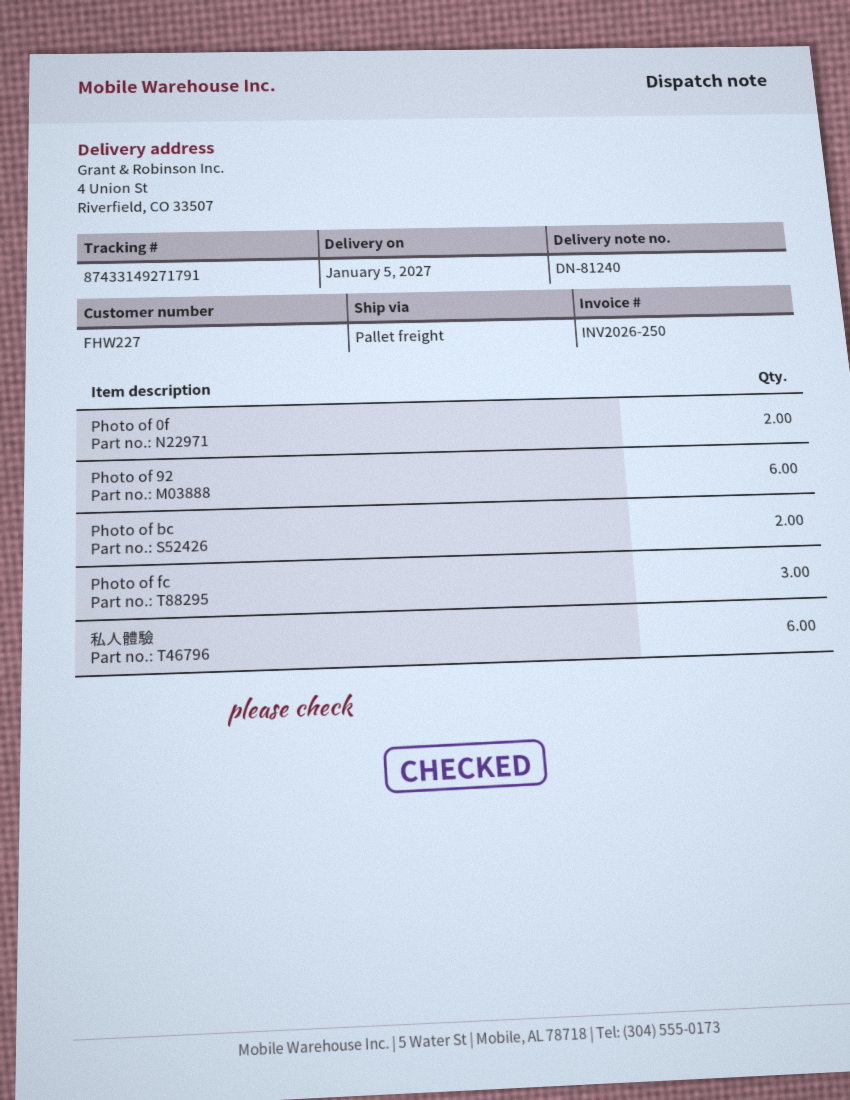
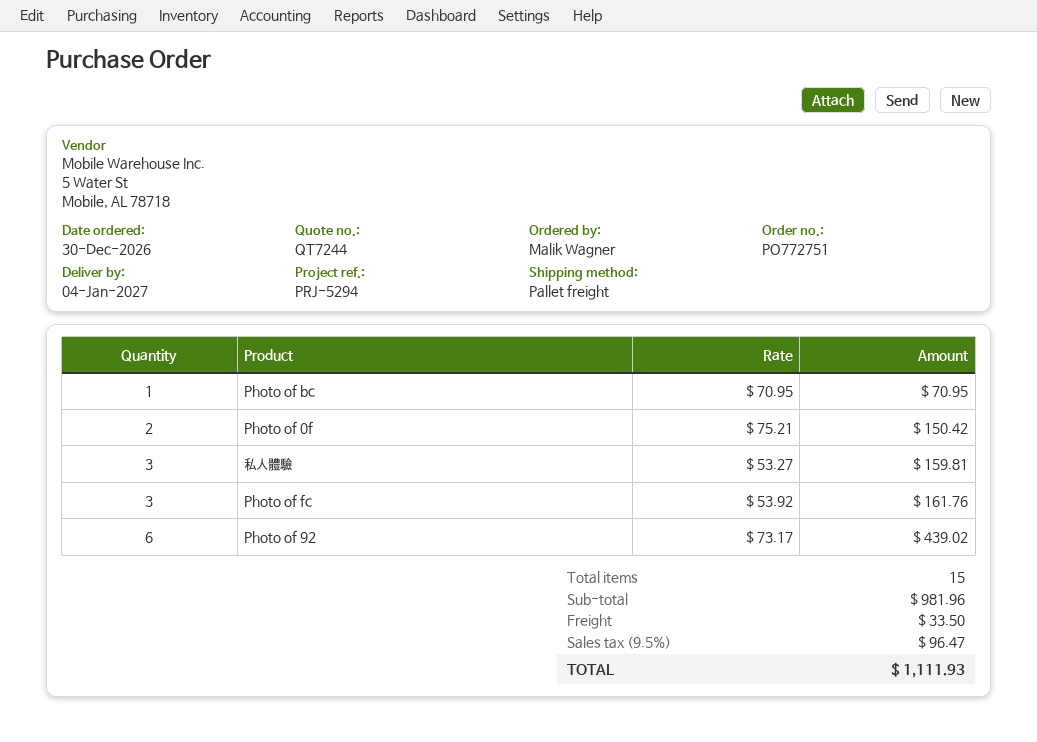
delivery date: 2027-01-05 -> 2027-01-04
Photo of bc: 2 -> 1
私人體驗: 6 -> 3

